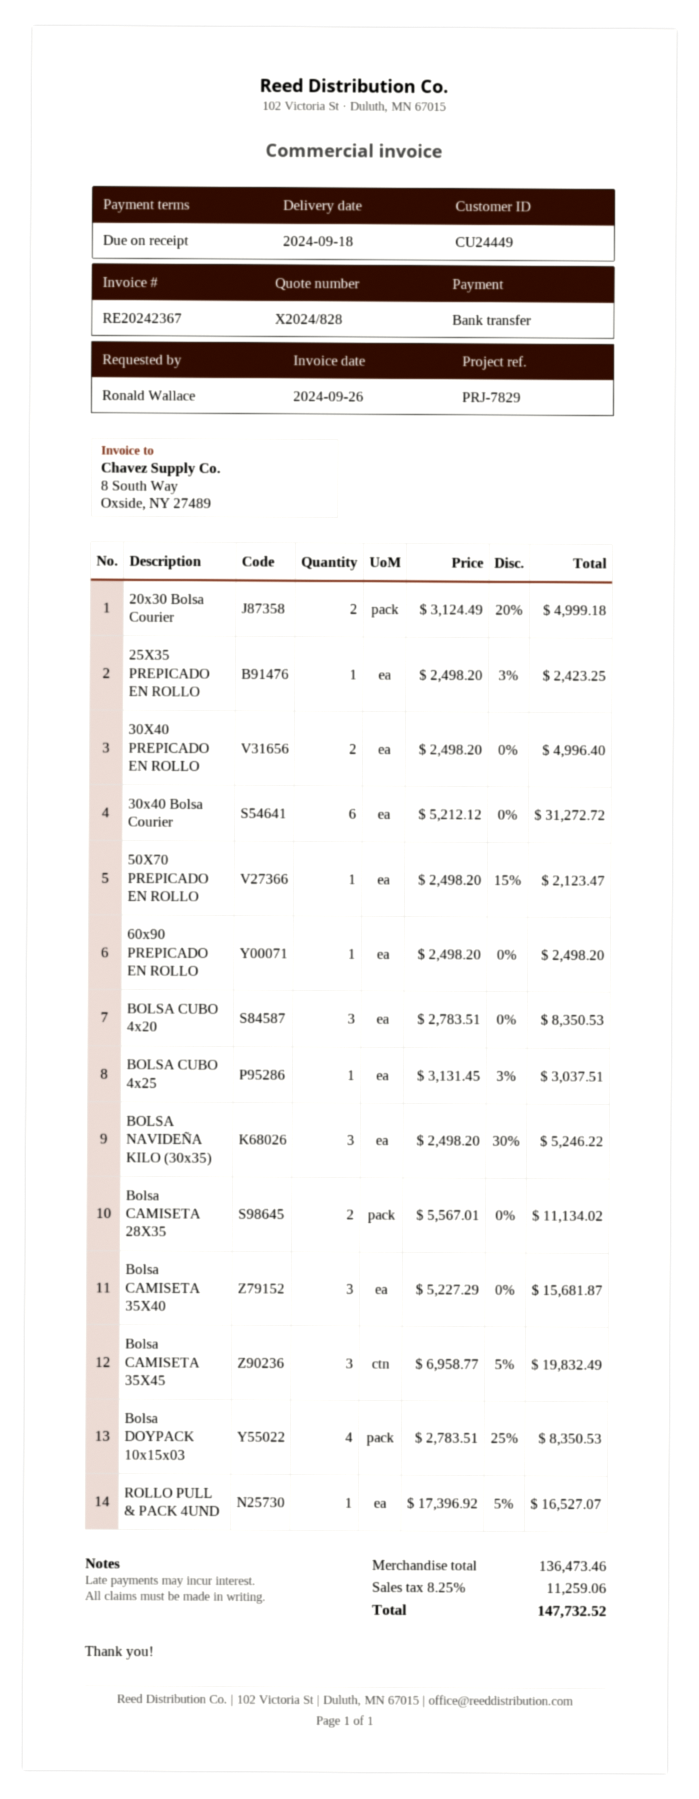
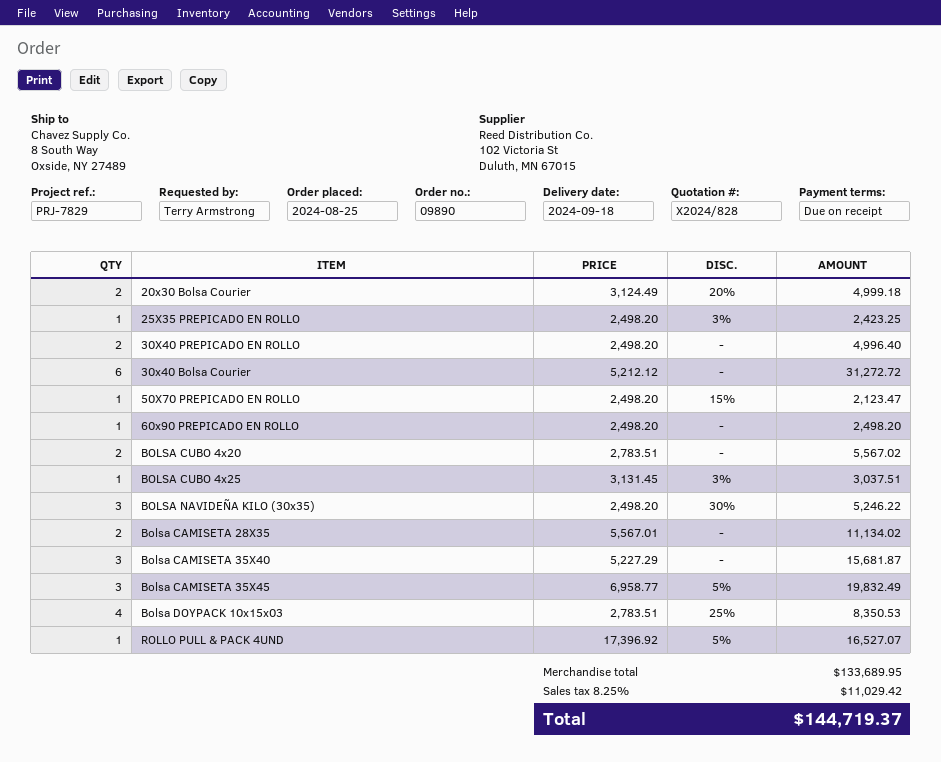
ordered by: Ronald Wallace -> Terry Armstrong
BOLSA CUBO 4x20: 3 x 2783.51 = 8350.53 -> 2 x 2783.51 = 5567.02
subtotal: 136473.46 -> 133689.95
tax: 8.25% = 11259.06 -> 8.25% = 11029.42
total: 147732.52 -> 144719.37

